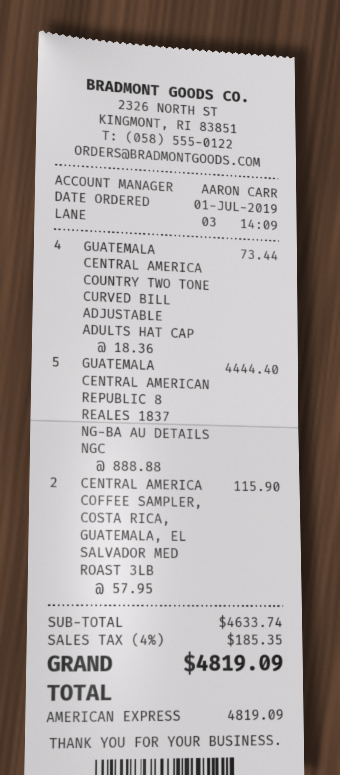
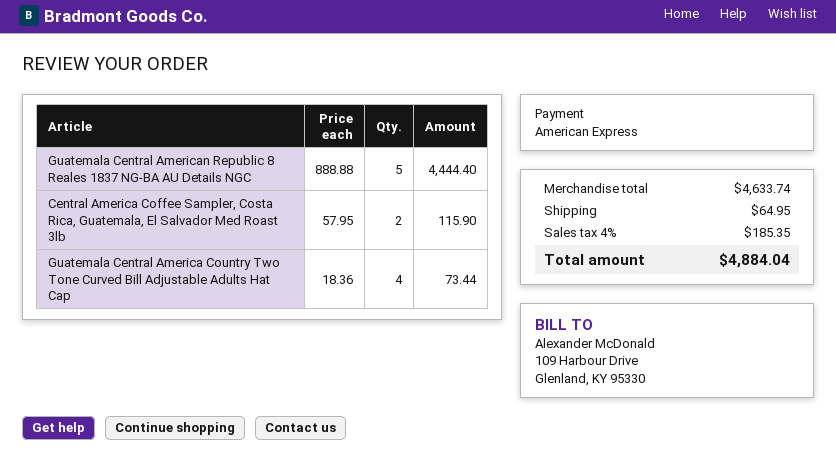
shipping: none -> 64.95
total: 4819.09 -> 4884.04

